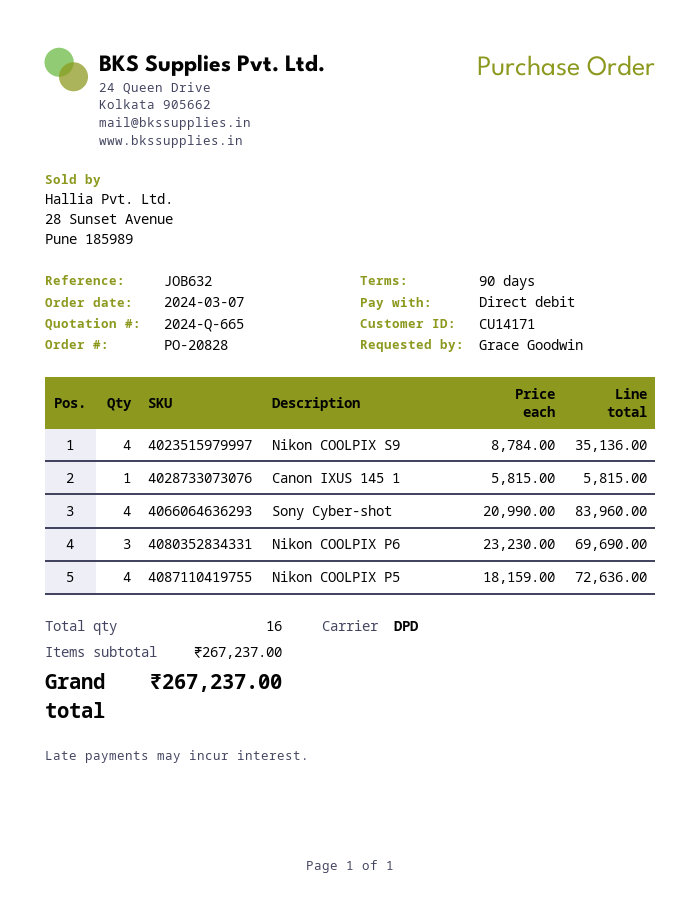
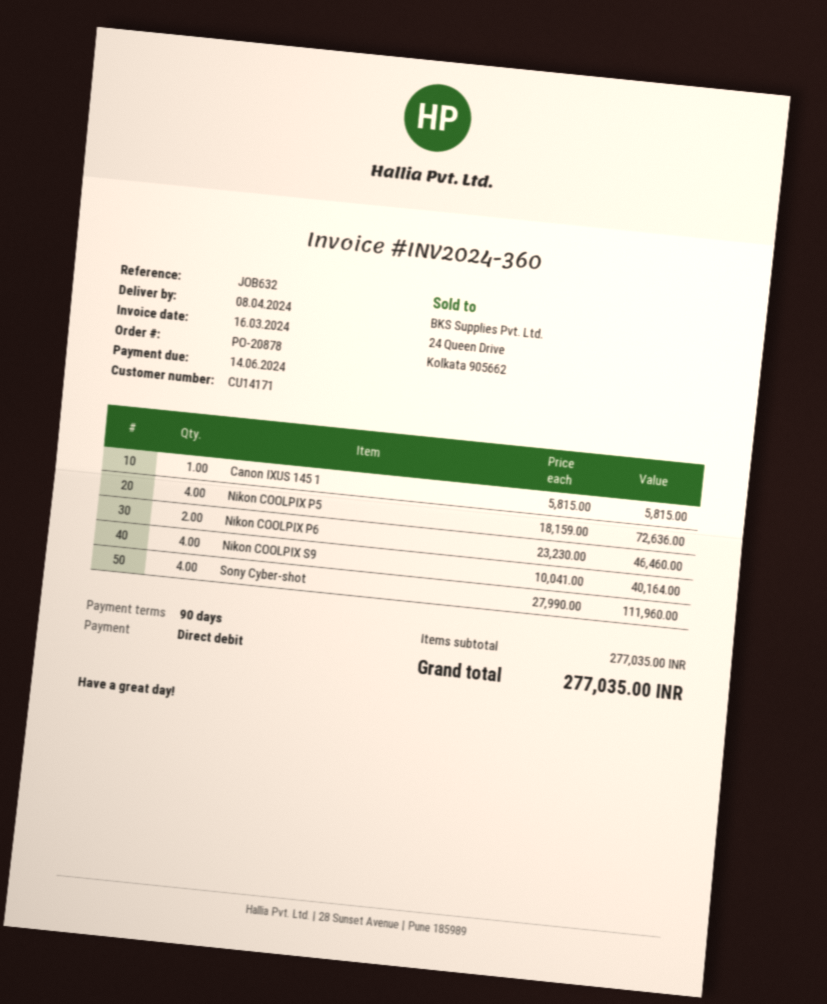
order number: PO-20828 -> PO-20878
Nikon COOLPIX S9: 4 x 8784.00 = 35136.00 -> 4 x 10041.00 = 40164.00
Sony Cyber-shot: 4 x 20990.00 = 83960.00 -> 4 x 27990.00 = 111960.00
Nikon COOLPIX P6: 3 x 23230.00 = 69690.00 -> 2 x 23230.00 = 46460.00
subtotal: 267237.00 -> 277035.00
total: 267237.00 -> 277035.00

